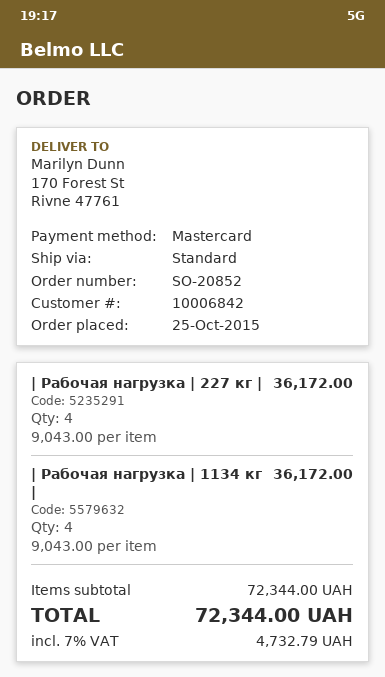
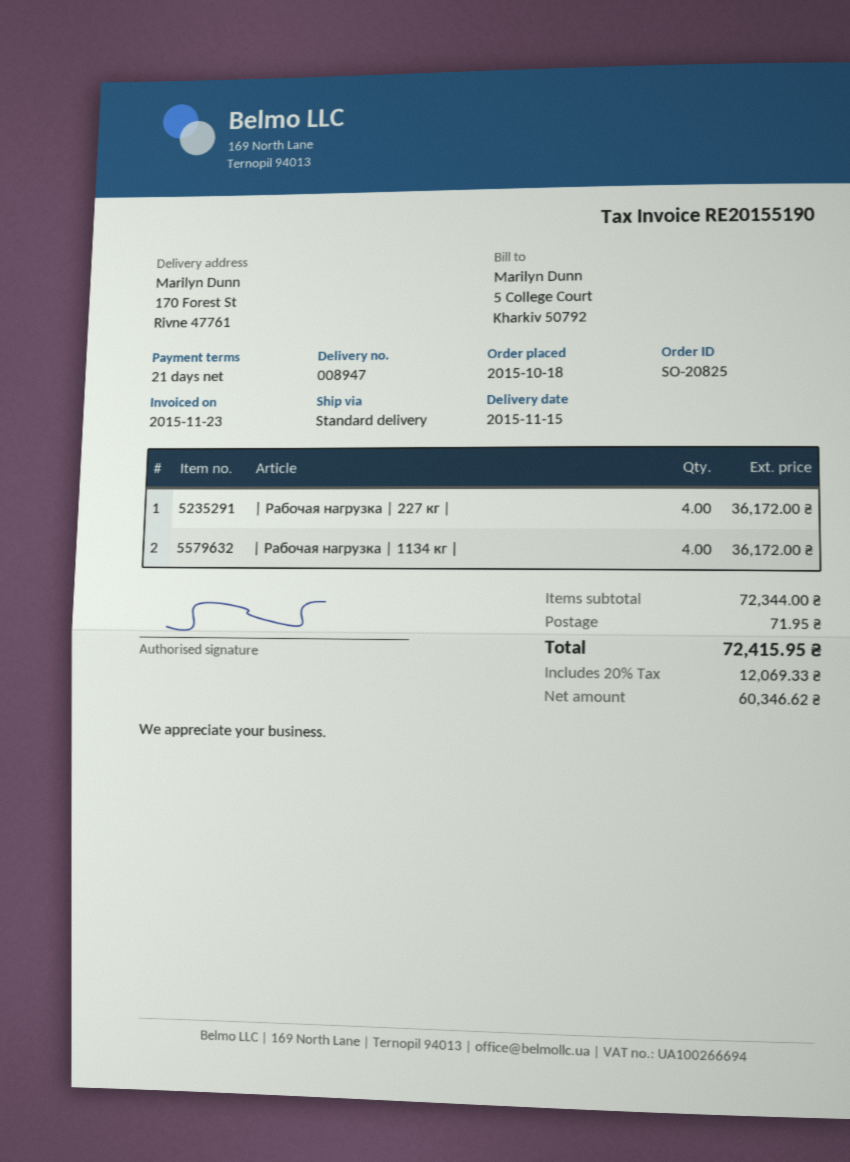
order number: SO-20852 -> SO-20825
order date: 2015-10-25 -> 2015-10-18
shipping: none -> 71.95
tax: 7% = 4732.79 -> 20% = 12069.33
total: 72344.00 -> 72415.95

